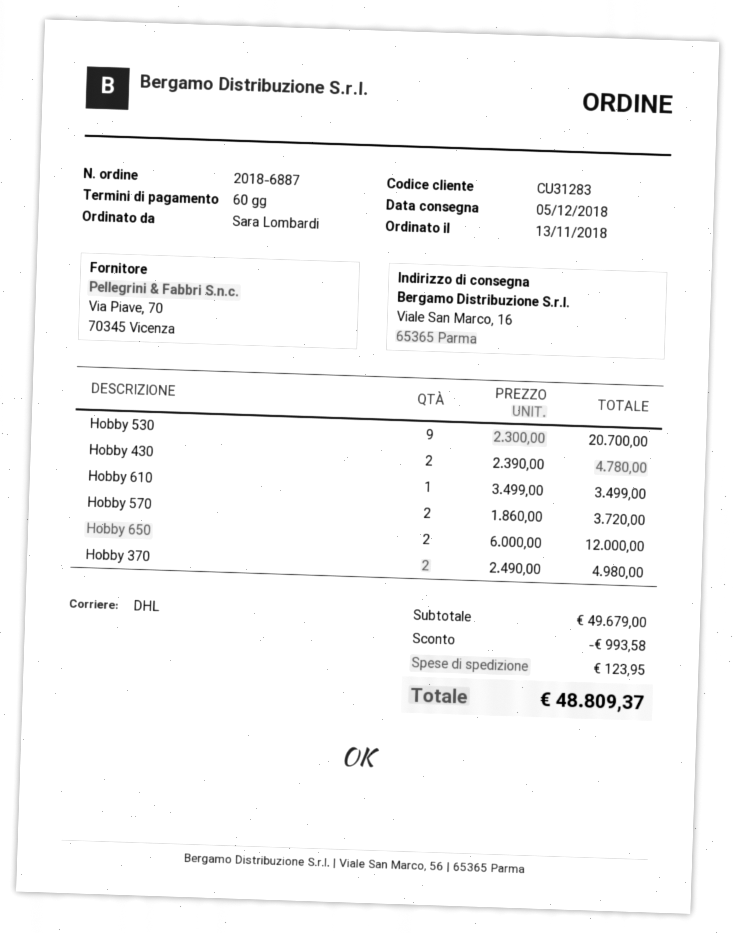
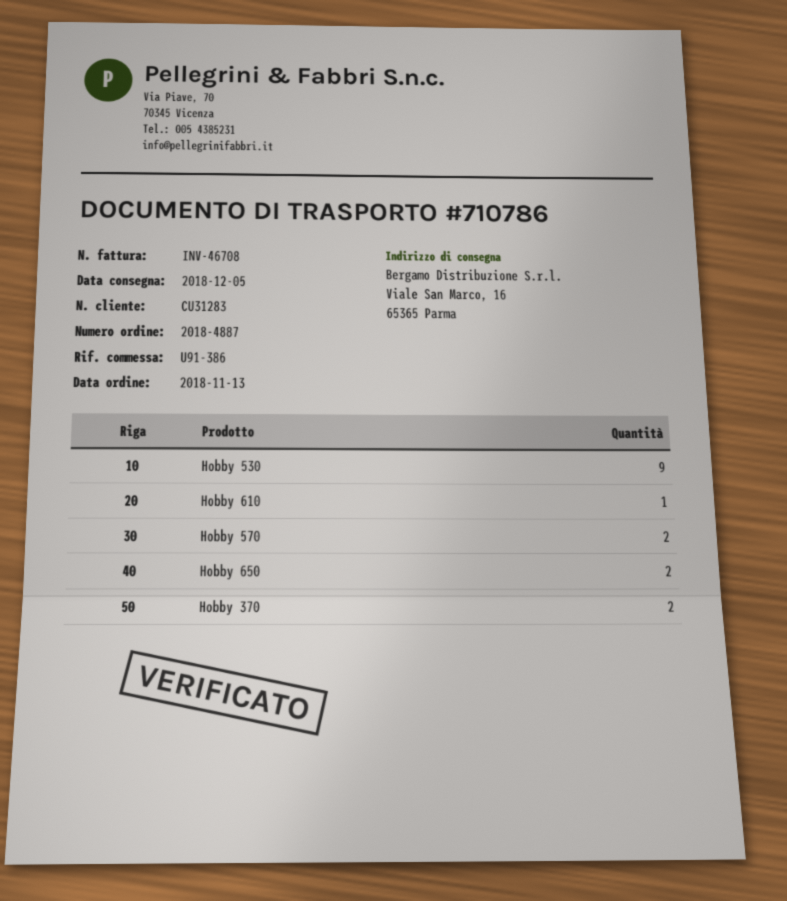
order number: 2018-6887 -> 2018-4887
Hobby 430: 2 -> none

